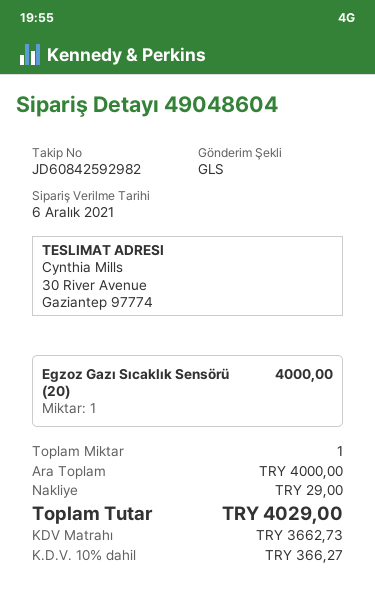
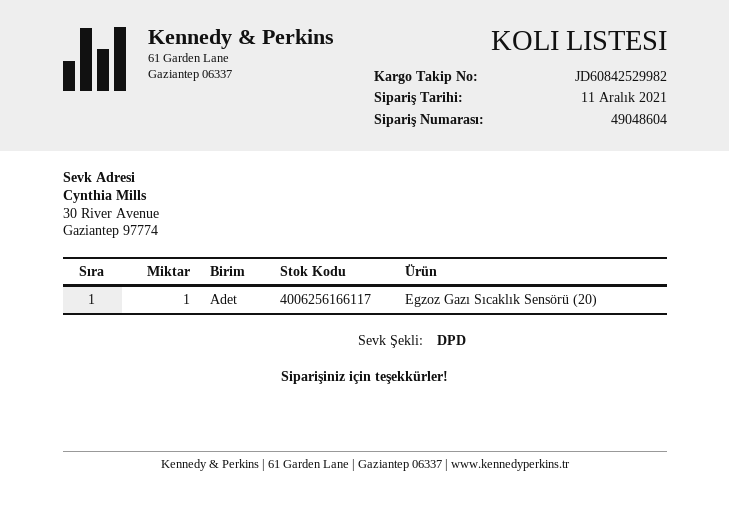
order date: 2021-12-06 -> 2021-12-11
shipping method: GLS -> DPD
tracking number: JD60842592982 -> JD60842529982

